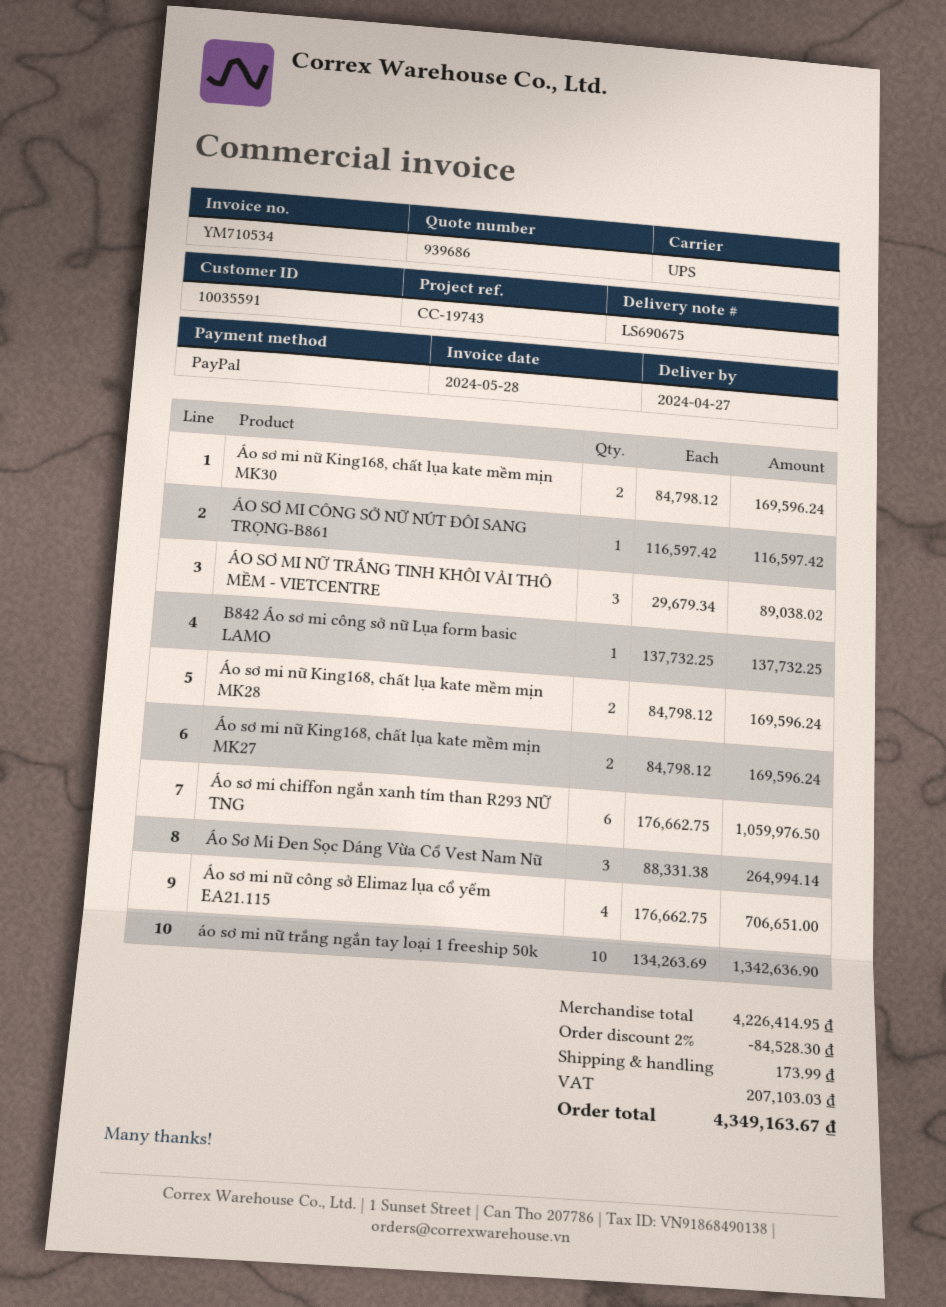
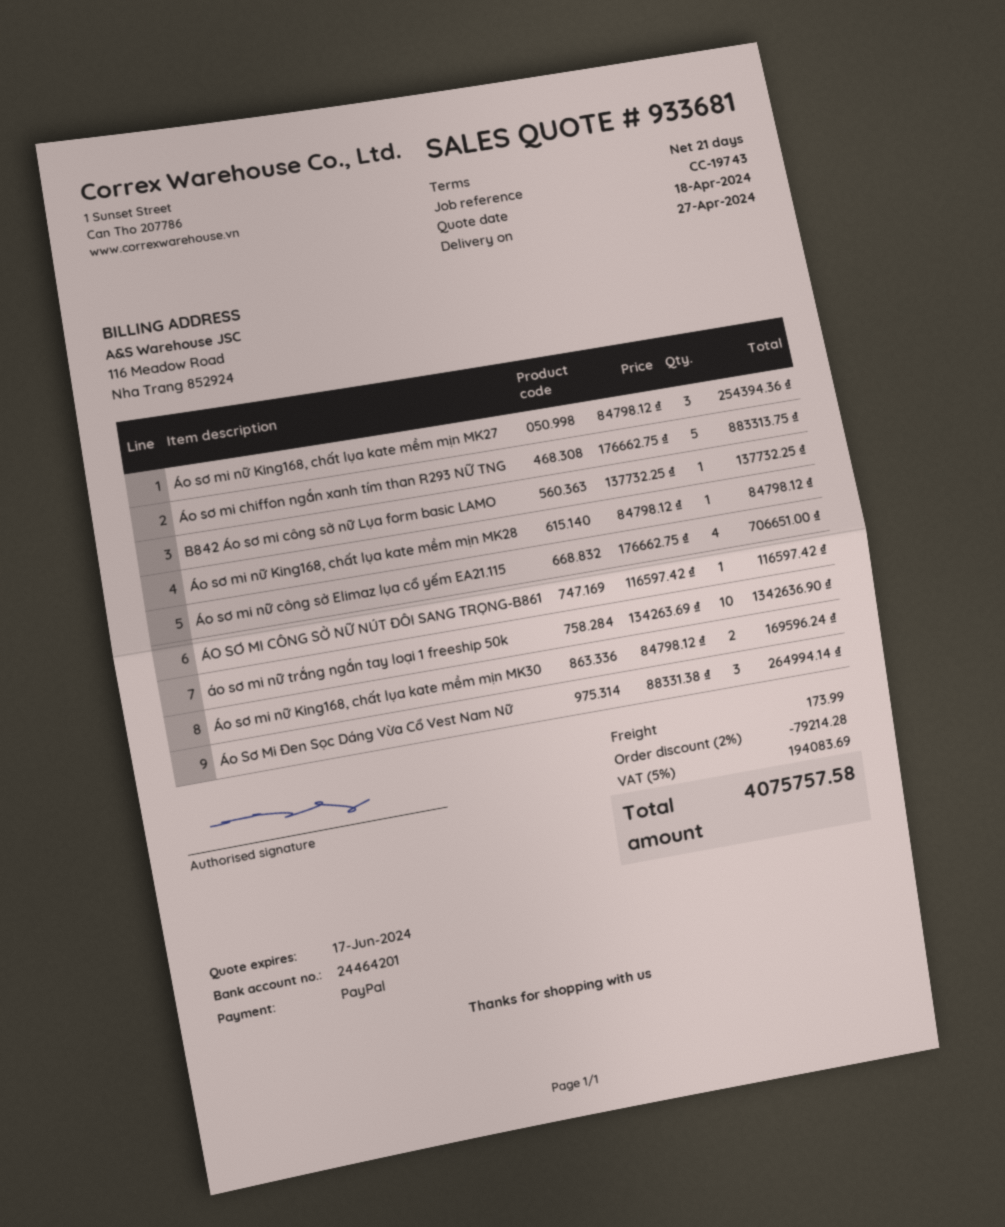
quote number: 939686 -> 933681
ÁO SƠ MI NỮ TRẮNG TINH KHÔI VẢI THÔ MỀM - VIETCENTRE: 3 x 29679.34 = 89038.02 -> none
Áo sơ mi nữ King168, chất lụa kate mềm mịn MK28: 2 x 84798.12 = 169596.24 -> 1 x 84798.12 = 84798.12
Áo sơ mi nữ King168, chất lụa kate mềm mịn MK27: 2 x 84798.12 = 169596.24 -> 3 x 84798.12 = 254394.36
Áo sơ mi chiffon ngắn xanh tím than R293 NỮ TNG: 6 x 176662.75 = 1059976.50 -> 5 x 176662.75 = 883313.75
discount: 2% = 84528.30 -> 2% = 79214.28
tax: 207103.03 -> 194083.69
total: 4349163.67 -> 4075757.58

